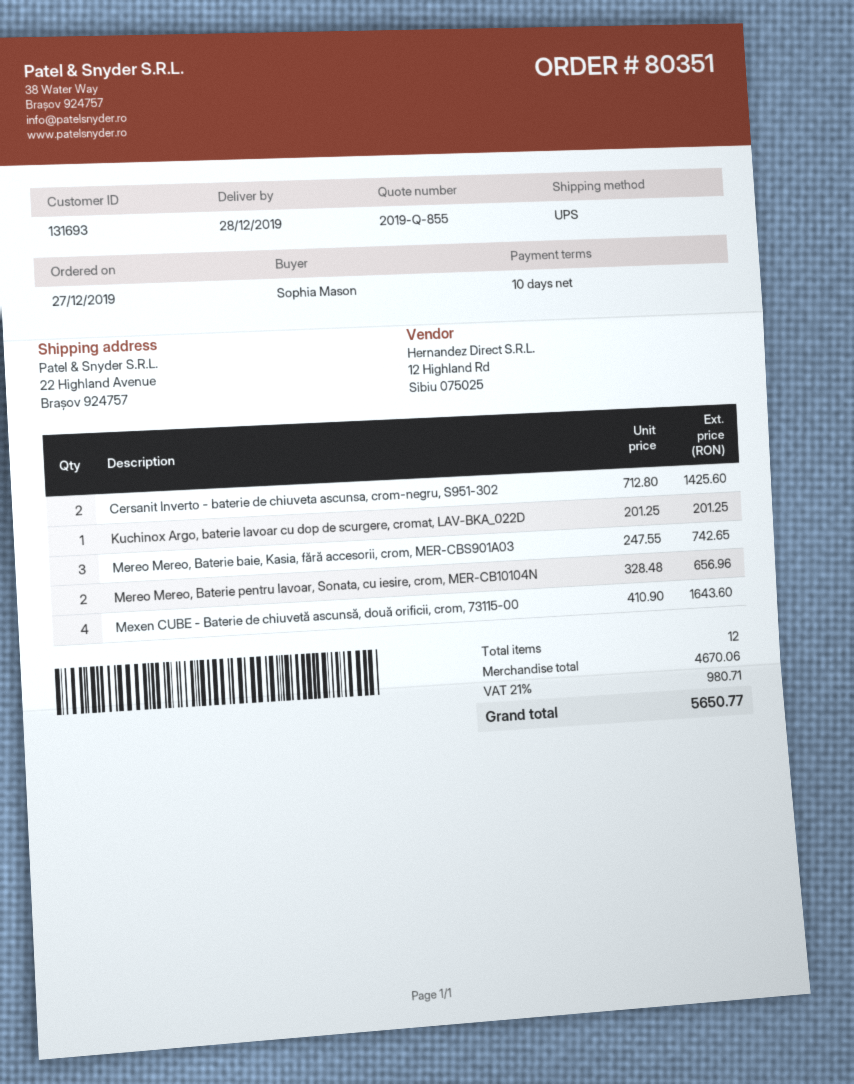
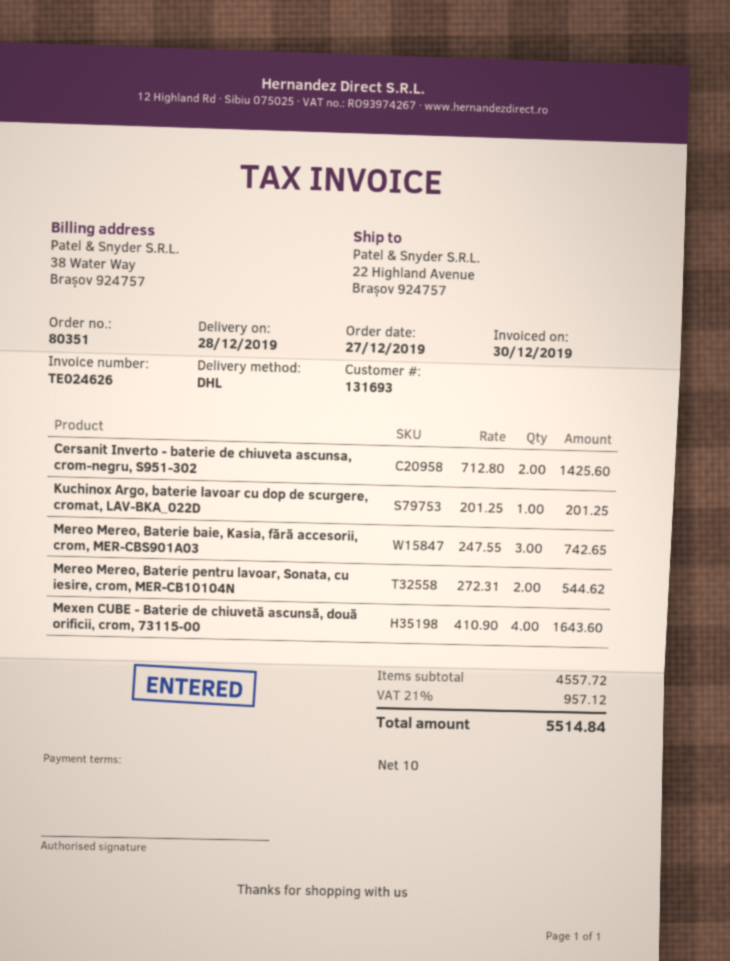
shipping method: UPS -> DHL
Mereo Mereo, Baterie pentru lavoar, Sonata, cu iesire, crom, MER-CB10104N: 2 x 328.48 = 656.96 -> 2 x 272.31 = 544.62
subtotal: 4670.06 -> 4557.72
tax: 21% = 980.71 -> 21% = 957.12
total: 5650.77 -> 5514.84

